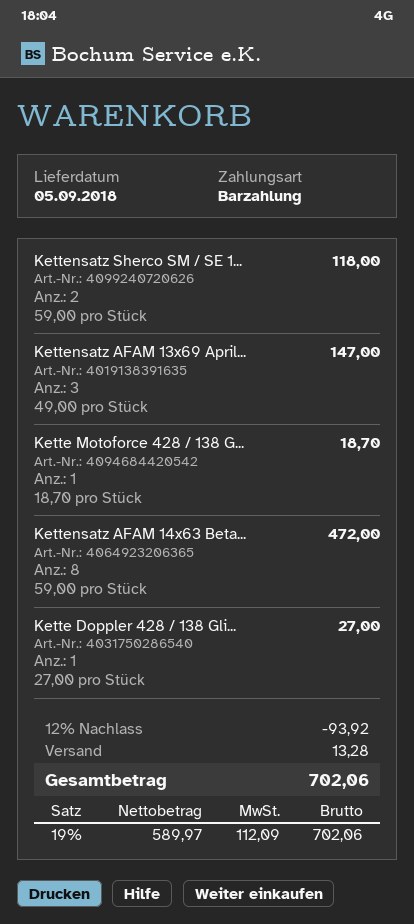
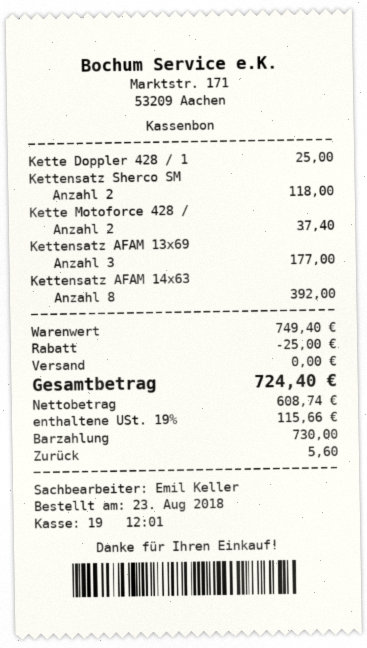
Kettensatz AFAM 13x69 April...: 3 for 147.00 -> 3 for 177.00
Kette Motoforce 428 / 138 G...: 1 for 18.70 -> 2 for 37.40
Kettensatz AFAM 14x63 Beta...: 8 for 472.00 -> 8 for 392.00
Kette Doppler 428 / 138 Gli...: 1 for 27.00 -> 1 for 25.00
discount: 93.92 -> 25.00
shipping: 13.28 -> 0.00
net: 589.97 -> 608.74
tax: 19% = 112.09 -> 19% = 115.66
total: 702.06 -> 724.40

